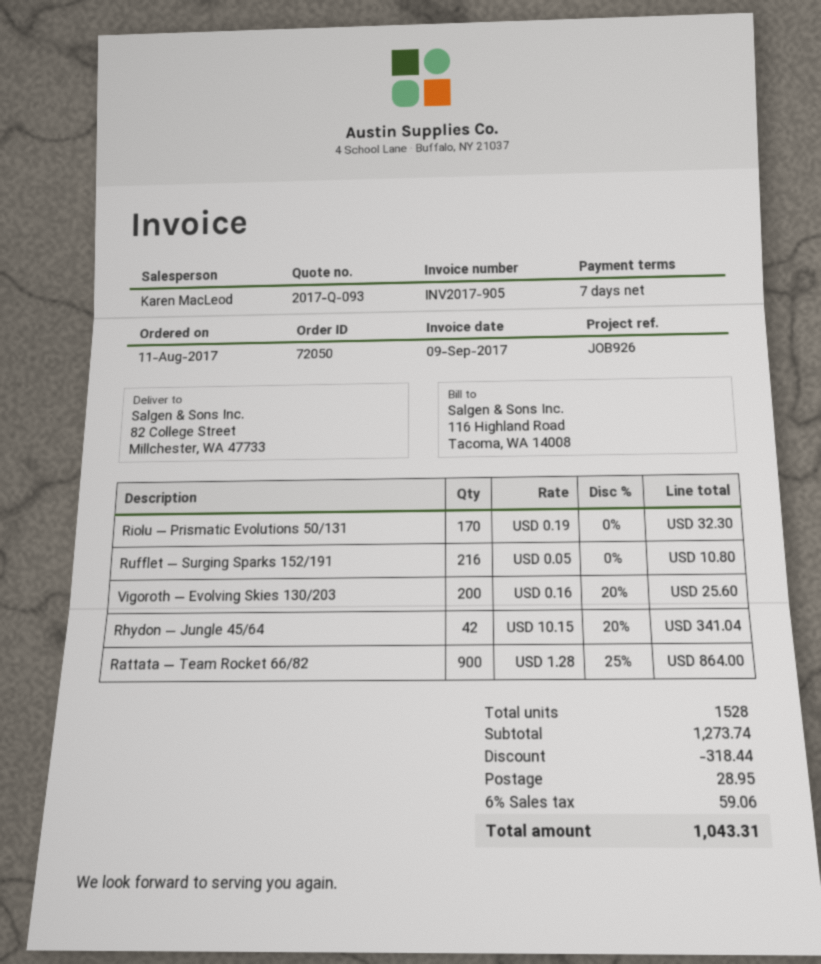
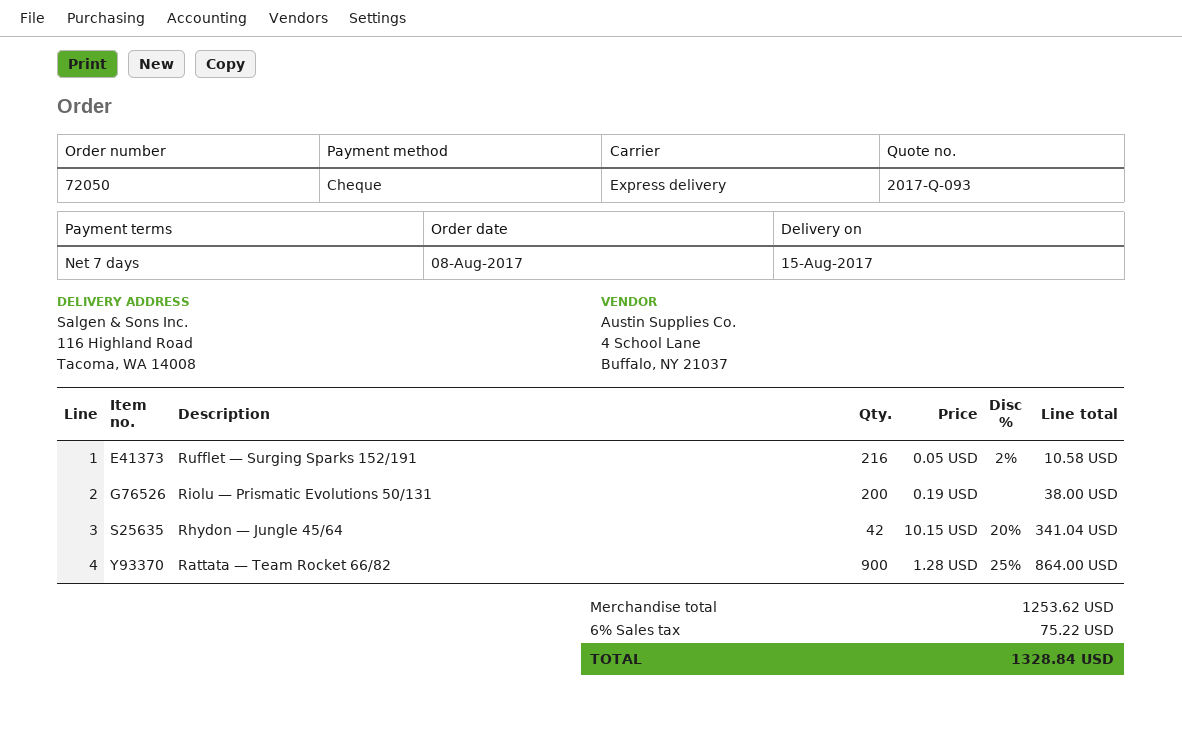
order date: 2017-08-11 -> 2017-08-08
ship to: 82 College Street, Millchester, WA 47733 -> 116 Highland Road, Tacoma, WA 14008
Riolu — Prismatic Evolutions 50/131: 170 x 0.19 = 32.30 -> 200 x 0.19 = 38.00
Rufflet — Surging Sparks 152/191: 216 x 0.05 = 10.80 -> 216 x 0.05 - 2% = 10.58
Vigoroth — Evolving Skies 130/203: 200 x 0.16 - 20% = 25.60 -> none
subtotal: 1273.74 -> 1253.62
discount: 318.44 -> none
shipping: 28.95 -> none
tax: 6% = 59.06 -> 6% = 75.22
total: 1043.31 -> 1328.84

